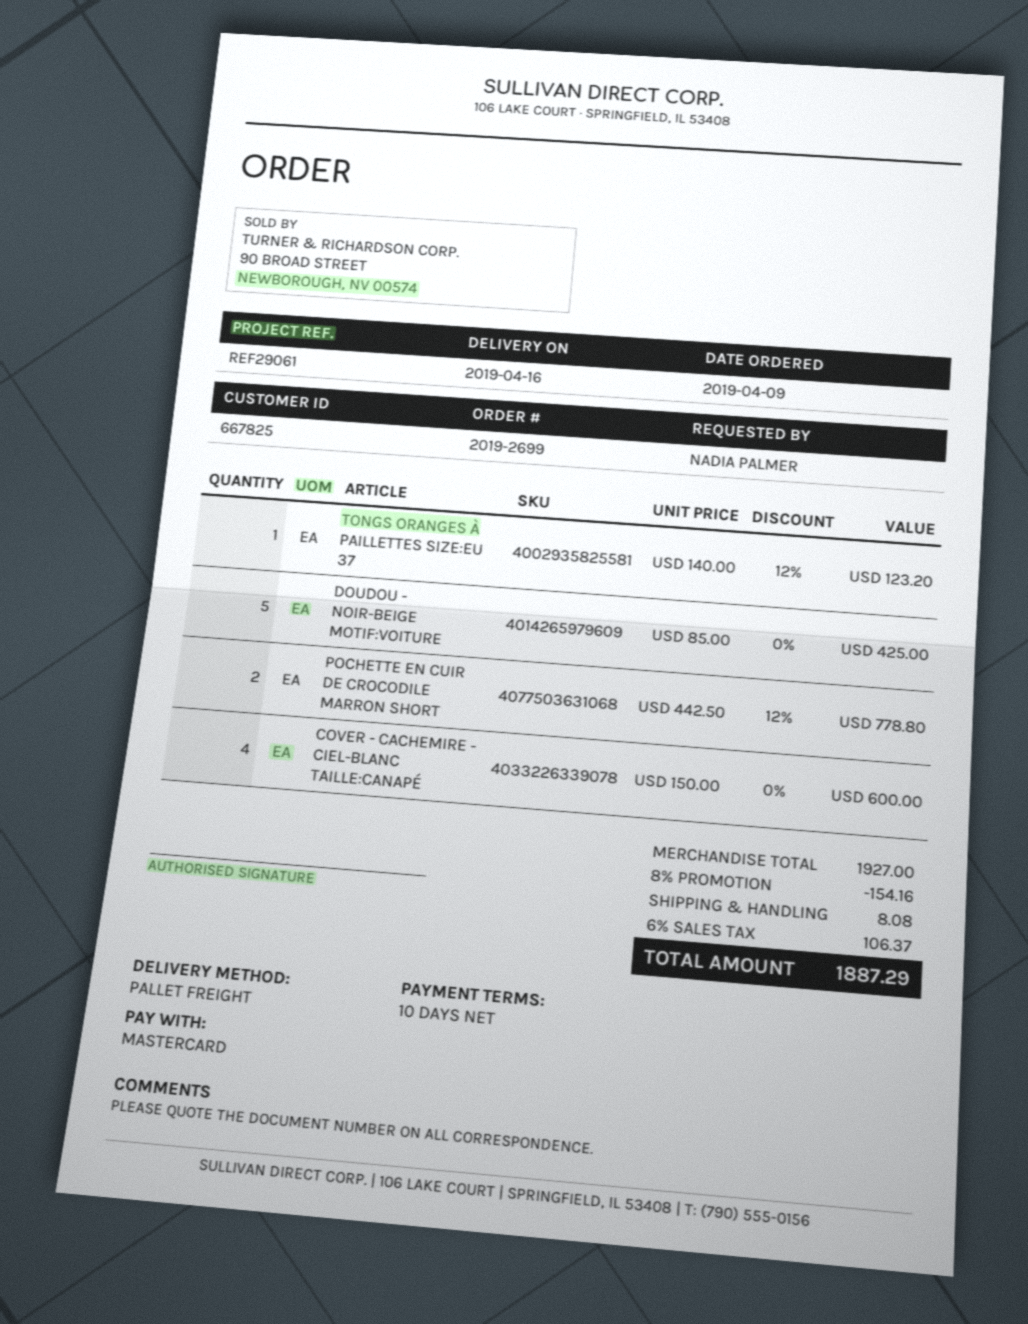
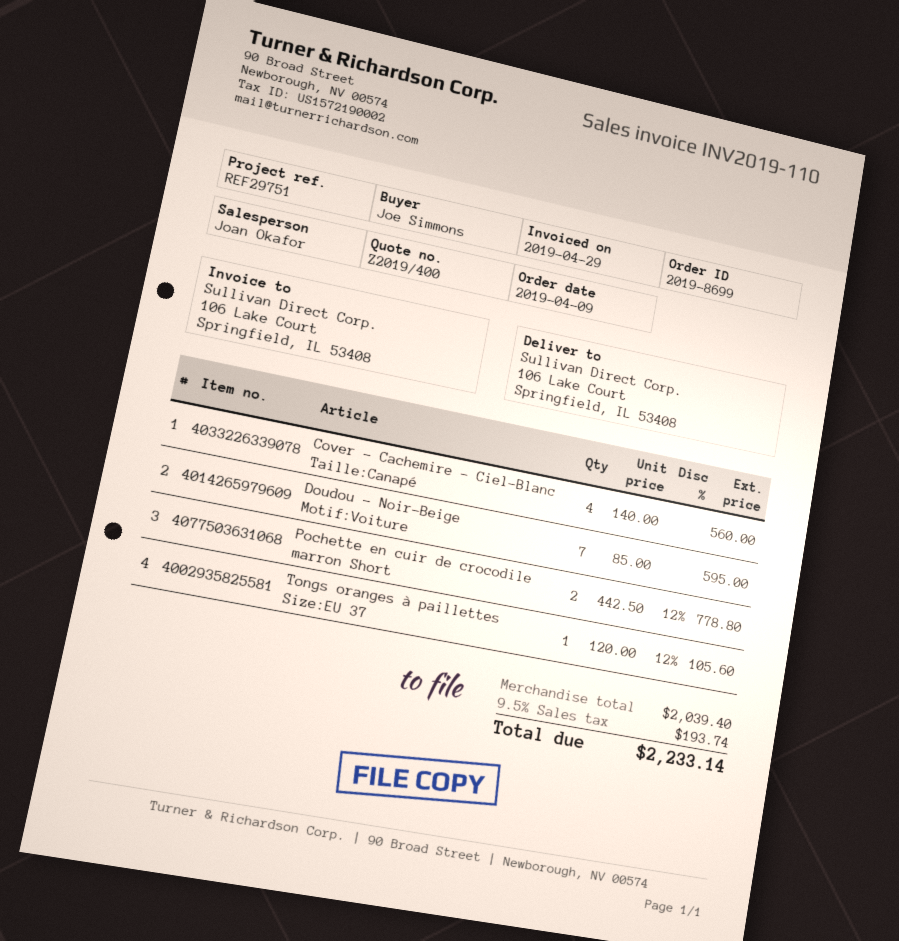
order number: 2019-2699 -> 2019-8699
reference: REF29061 -> REF29751
ordered by: NADIA PALMER -> Joe Simmons
TONGS ORANGES À PAILLETTES SIZE:EU 37: 1 x 140.00 - 12% = 123.20 -> 1 x 120.00 - 12% = 105.60
DOUDOU - NOIR-BEIGE MOTIF:VOITURE: 5 x 85.00 = 425.00 -> 7 x 85.00 = 595.00
COVER - CACHEMIRE - CIEL-BLANC TAILLE:CANAPÉ: 4 x 150.00 = 600.00 -> 4 x 140.00 = 560.00
subtotal: 1927.00 -> 2039.40
discount: 8% = 154.16 -> none
shipping: 8.08 -> none
tax: 6% = 106.37 -> 9.5% = 193.74
total: 1887.29 -> 2233.14

